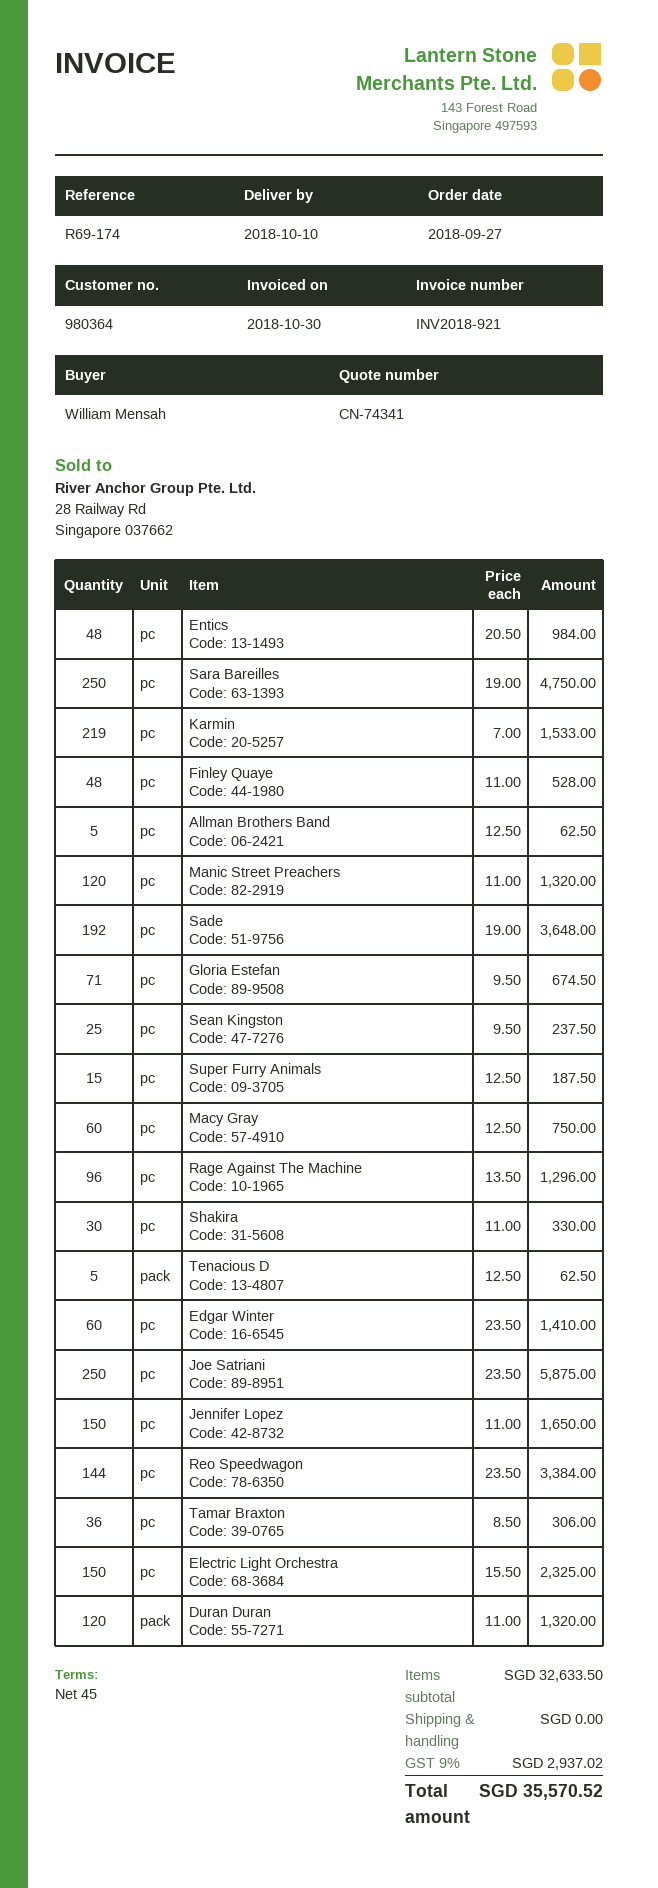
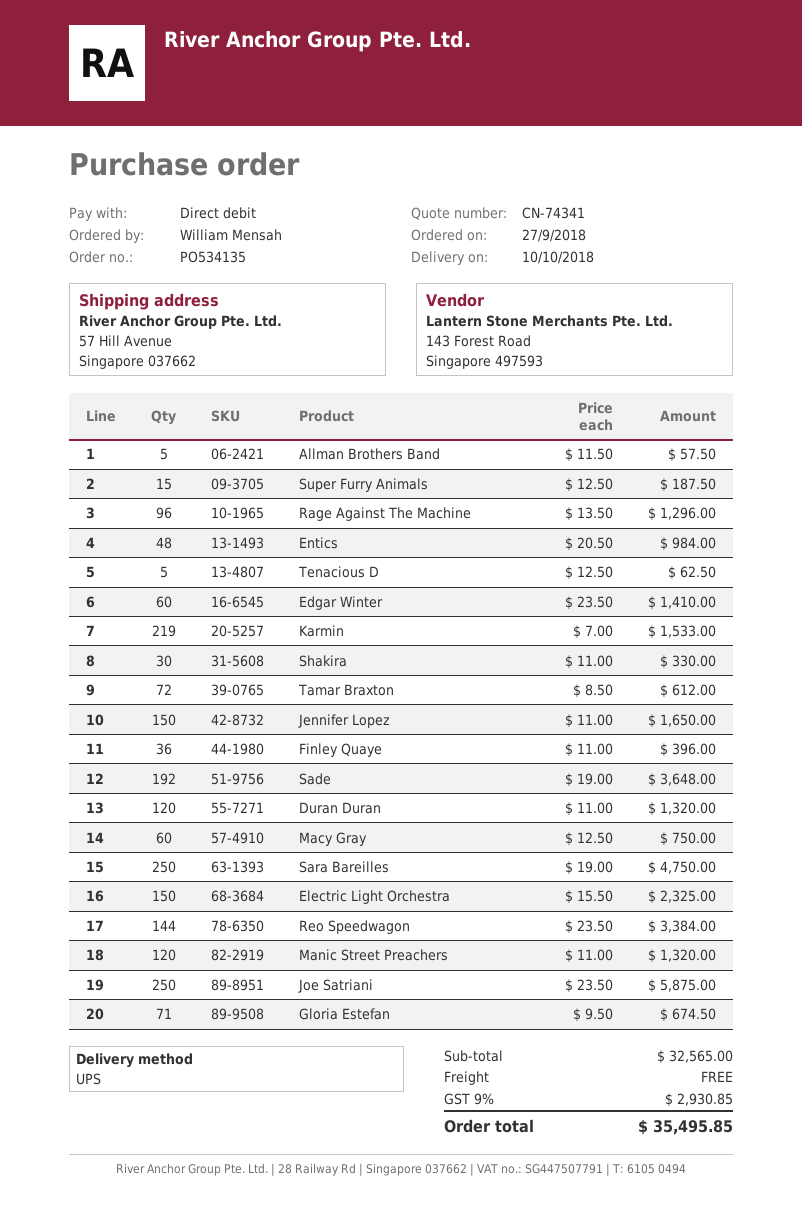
Finley Quaye: 48 x 11.00 = 528.00 -> 36 x 11.00 = 396.00
Allman Brothers Band: 5 x 12.50 = 62.50 -> 5 x 11.50 = 57.50
Sean Kingston: 25 x 9.50 = 237.50 -> none
Tamar Braxton: 36 x 8.50 = 306.00 -> 72 x 8.50 = 612.00
subtotal: 32633.50 -> 32565.00
tax: 9% = 2937.02 -> 9% = 2930.85
total: 35570.52 -> 35495.85

